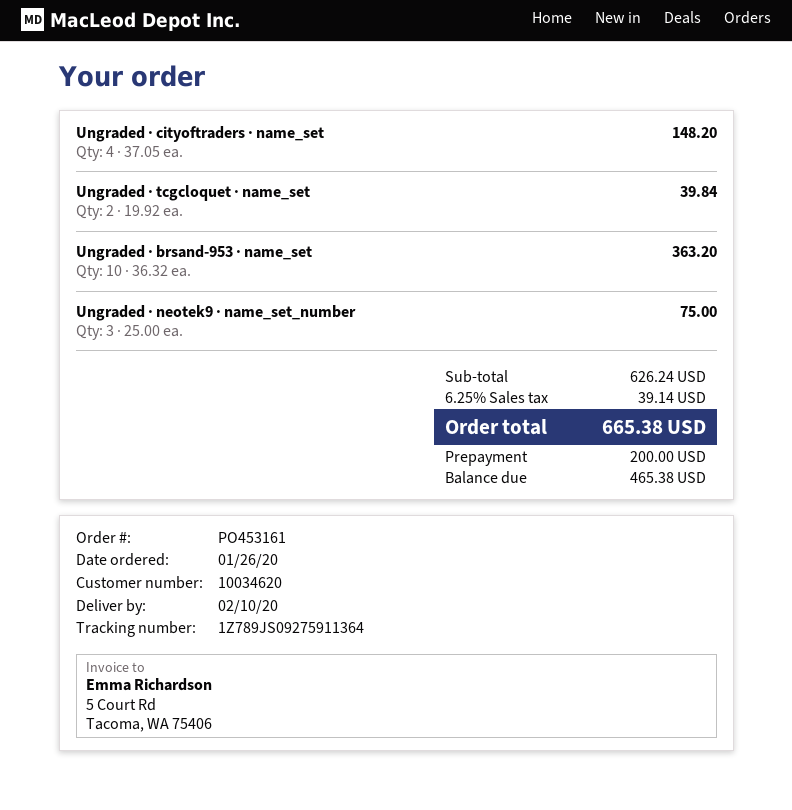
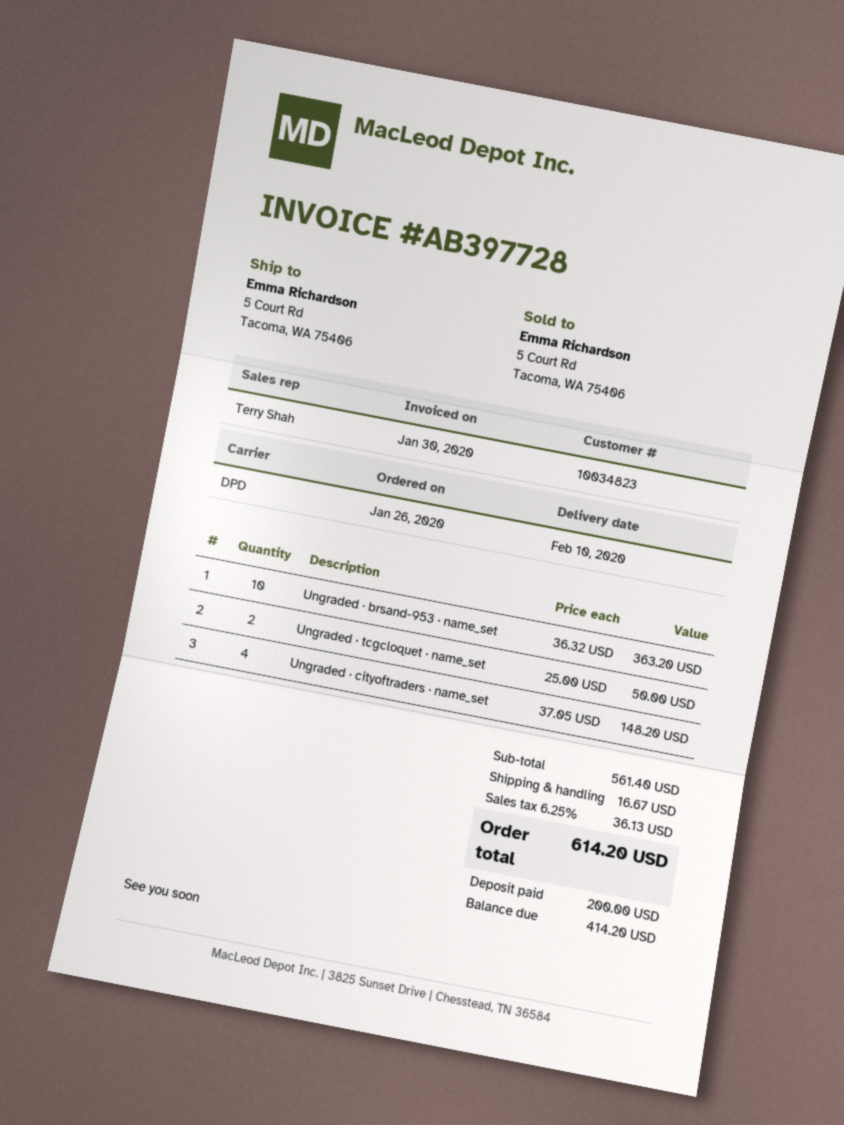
customer number: 10034620 -> 10034823
Ungraded · tcgcloquet · name_set: 2 x 19.92 = 39.84 -> 2 x 25.00 = 50.00
Ungraded · neotek9 · name_set_number: 3 x 25.00 = 75.00 -> none
subtotal: 626.24 -> 561.40
shipping: none -> 16.67
tax: 6.25% = 39.14 -> 6.25% = 36.13
total: 665.38 -> 614.20
balance: 465.38 -> 414.20

